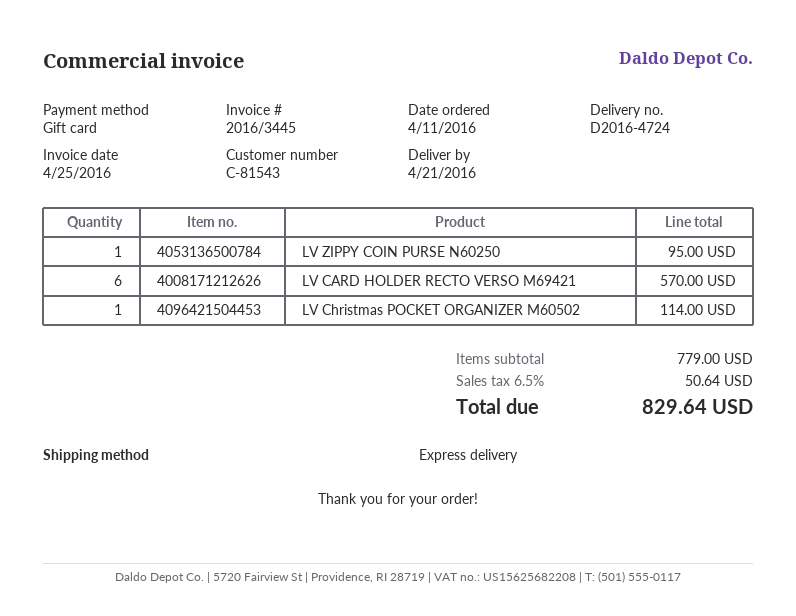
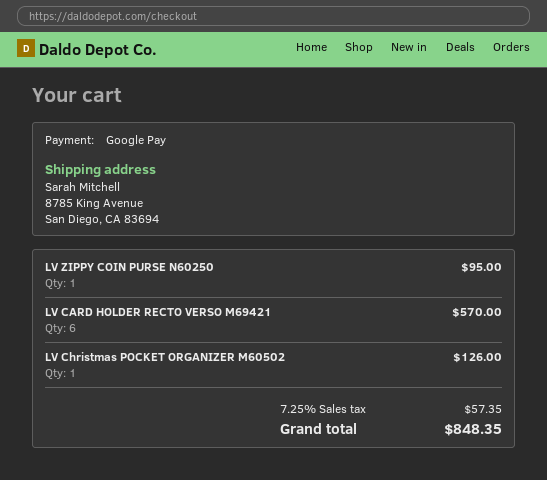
payment method: gift card -> Google Pay
LV Christmas POCKET ORGANIZER M60502: 1 for 114.00 -> 1 for 126.00
tax: 6.5% = 50.64 -> 7.25% = 57.35
total: 829.64 -> 848.35

